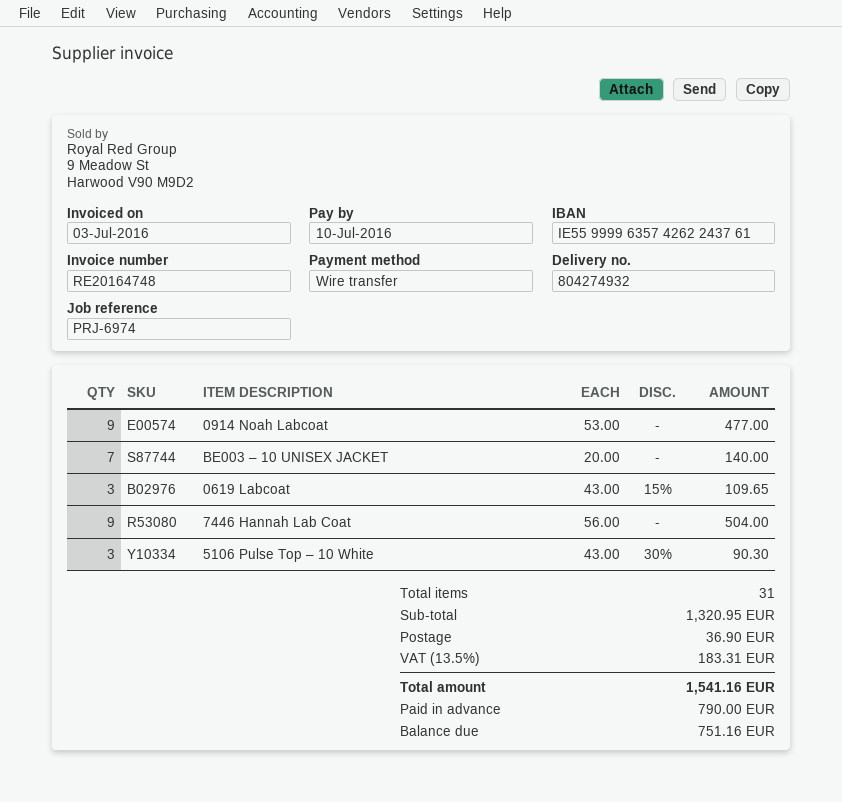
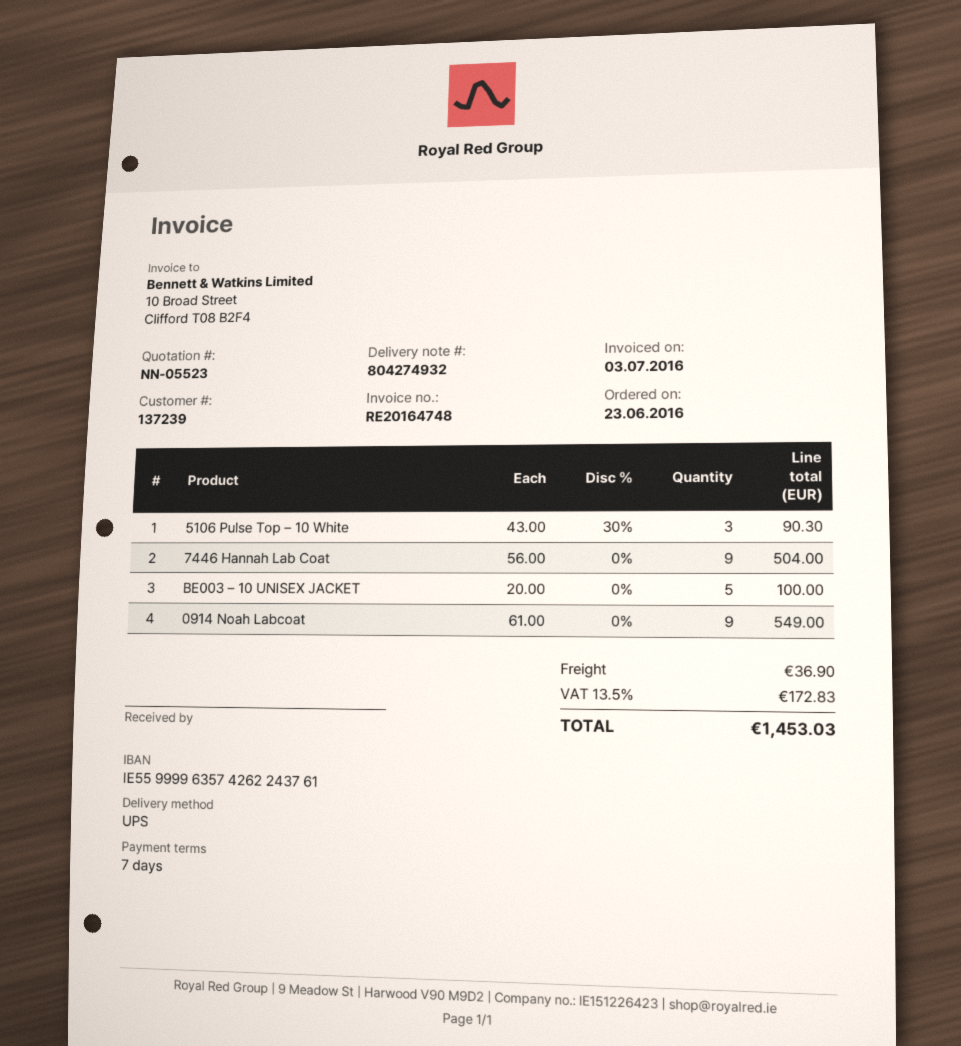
0914 Noah Labcoat: 9 x 53.00 = 477.00 -> 9 x 61.00 = 549.00
BE003 – 10 UNISEX JACKET: 7 x 20.00 = 140.00 -> 5 x 20.00 = 100.00
0619 Labcoat: 3 x 43.00 - 15% = 109.65 -> none
tax: 13.5% = 183.31 -> 13.5% = 172.83
total: 1541.16 -> 1453.03

